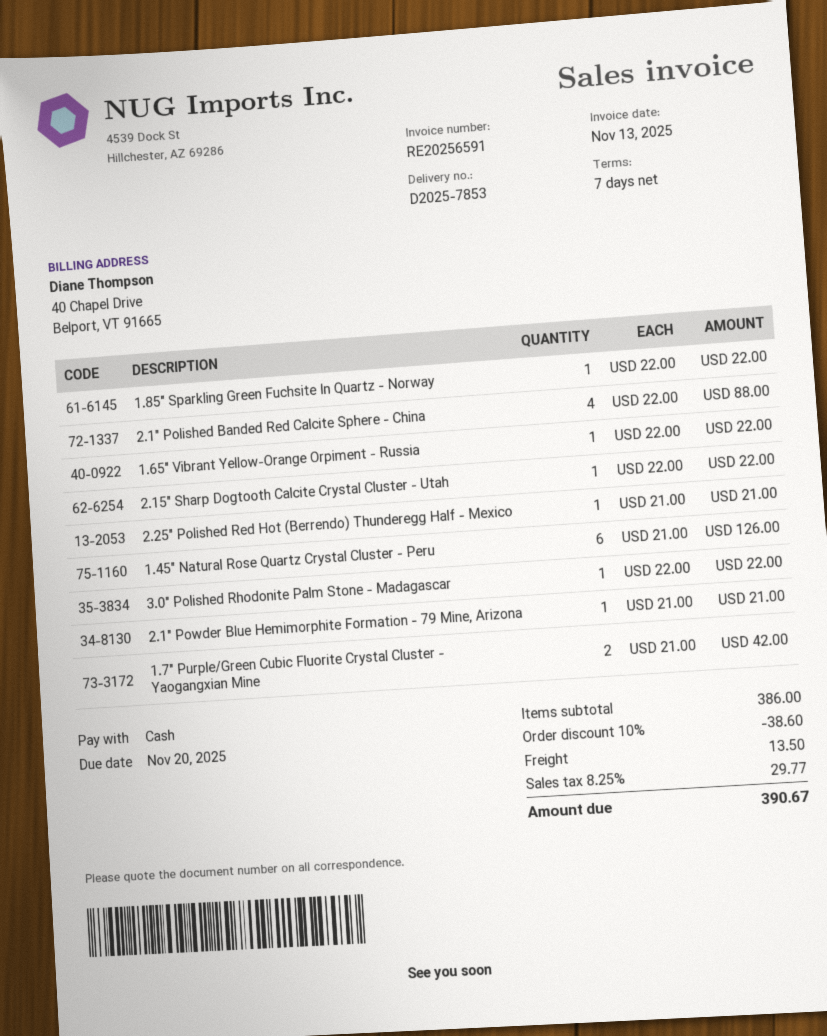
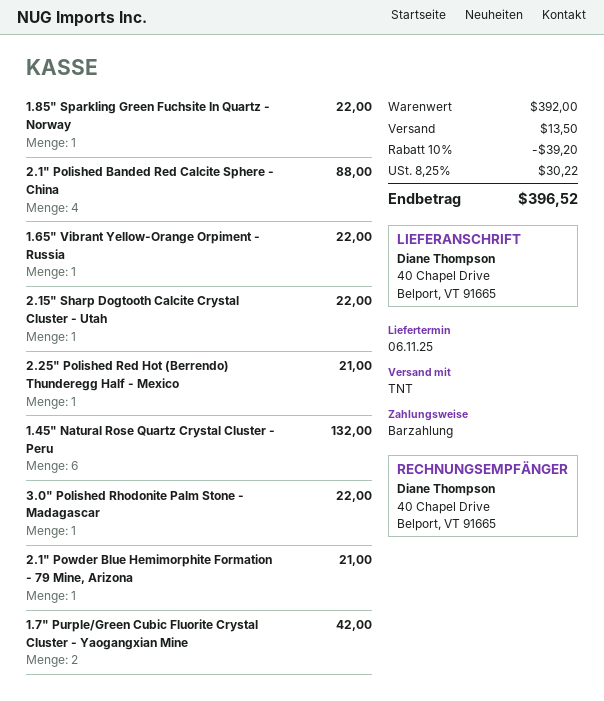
1.45" Natural Rose Quartz Crystal Cluster - Peru: 6 for 126.00 -> 6 for 132.00
subtotal: 386.00 -> 392.00
discount: 10% = 38.60 -> 10% = 39.20
tax: 8.25% = 29.77 -> 8.25% = 30.22
total: 390.67 -> 396.52

